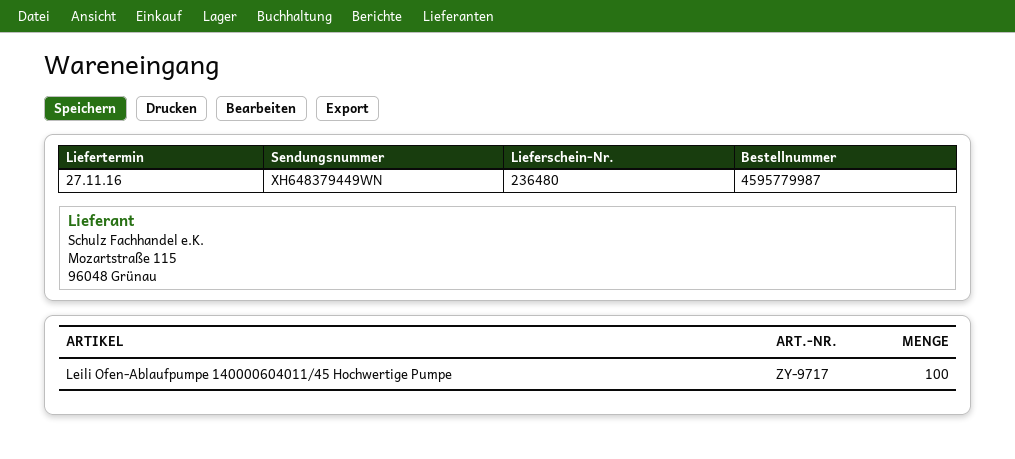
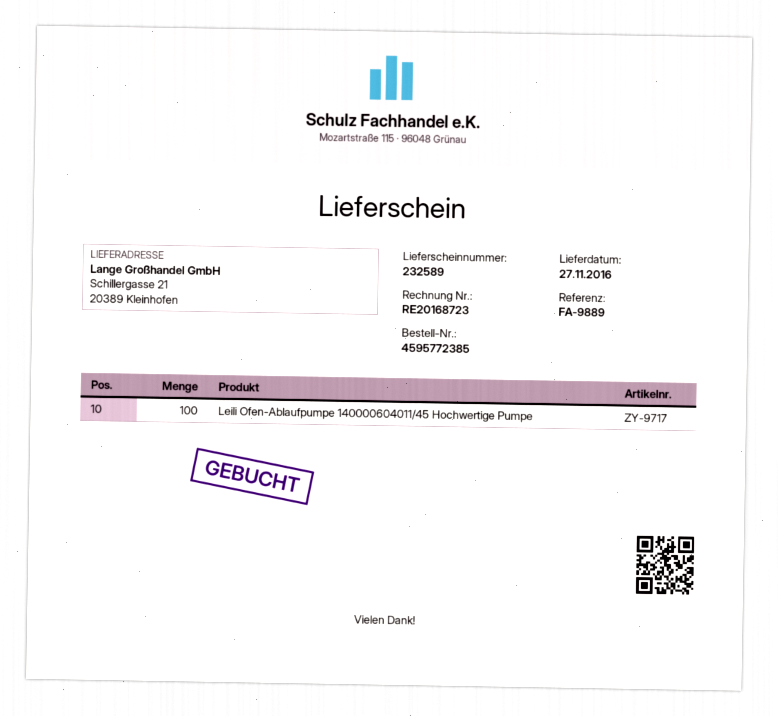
order number: 4595779987 -> 4595772385
delivery note number: 236480 -> 232589

